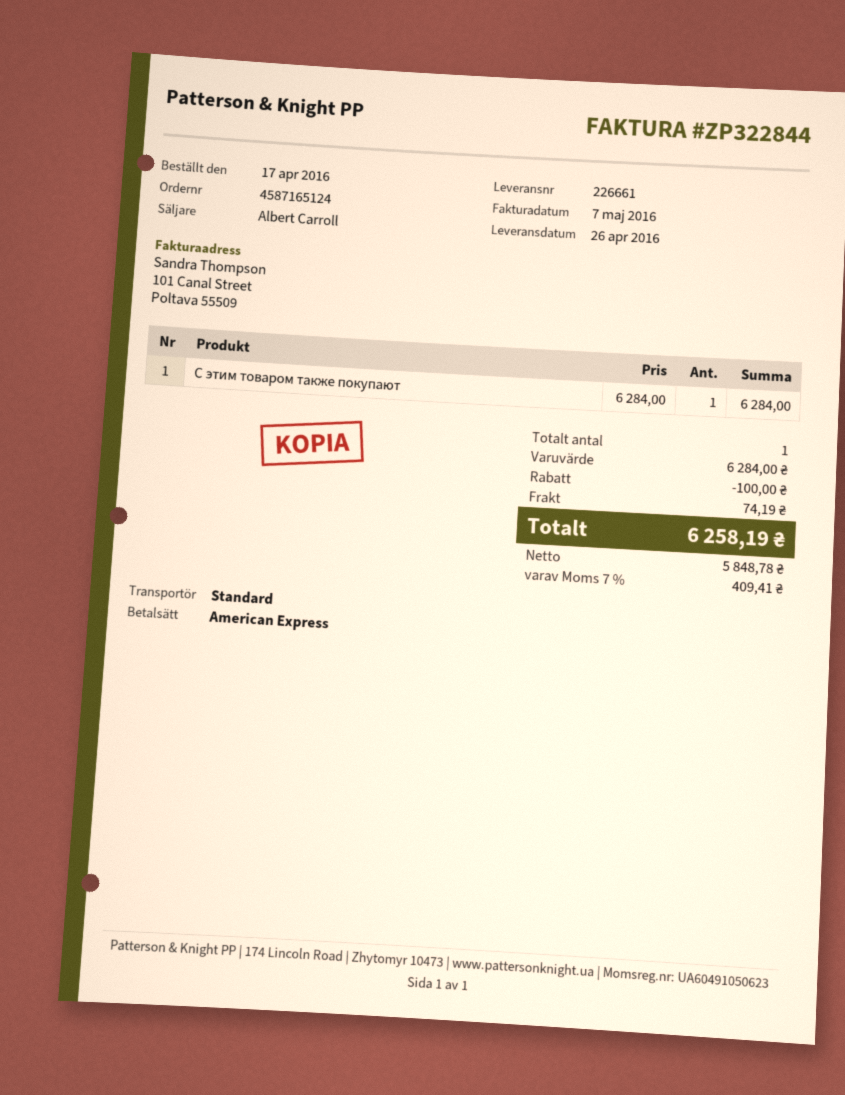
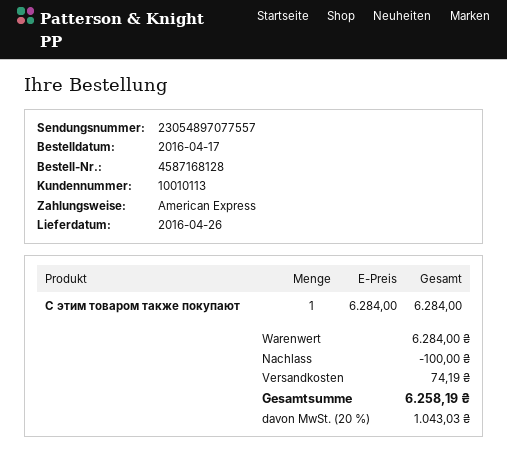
order number: 4587165124 -> 4587168128
tax: 7% = 409.41 -> 20% = 1043.03

